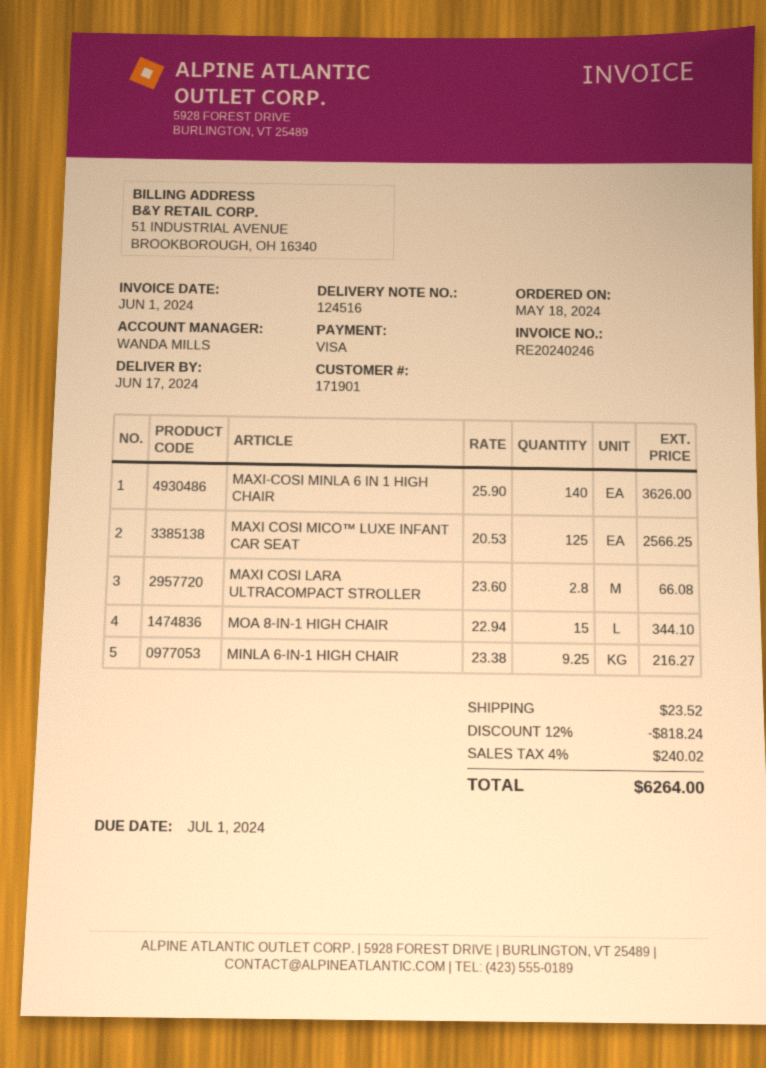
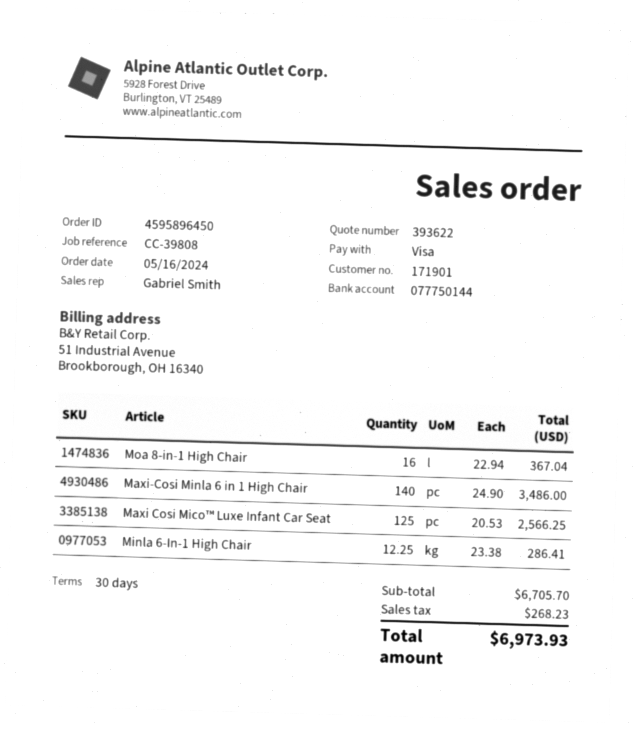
order date: 2024-05-18 -> 2024-05-16
sales rep: WANDA MILLS -> Gabriel Smith
MAXI-COSI MINLA 6 IN 1 HIGH CHAIR: 140 x 25.90 = 3626.00 -> 140 x 24.90 = 3486.00
MAXI COSI LARA ULTRACOMPACT STROLLER: 2.8 x 23.60 = 66.08 -> none
MOA 8-IN-1 HIGH CHAIR: 15 x 22.94 = 344.10 -> 16 x 22.94 = 367.04
MINLA 6-IN-1 HIGH CHAIR: 9.25 x 23.38 = 216.27 -> 12.25 x 23.38 = 286.41
discount: 12% = 818.24 -> none
shipping: 23.52 -> none
tax: 240.02 -> 268.23
total: 6264.00 -> 6973.93

